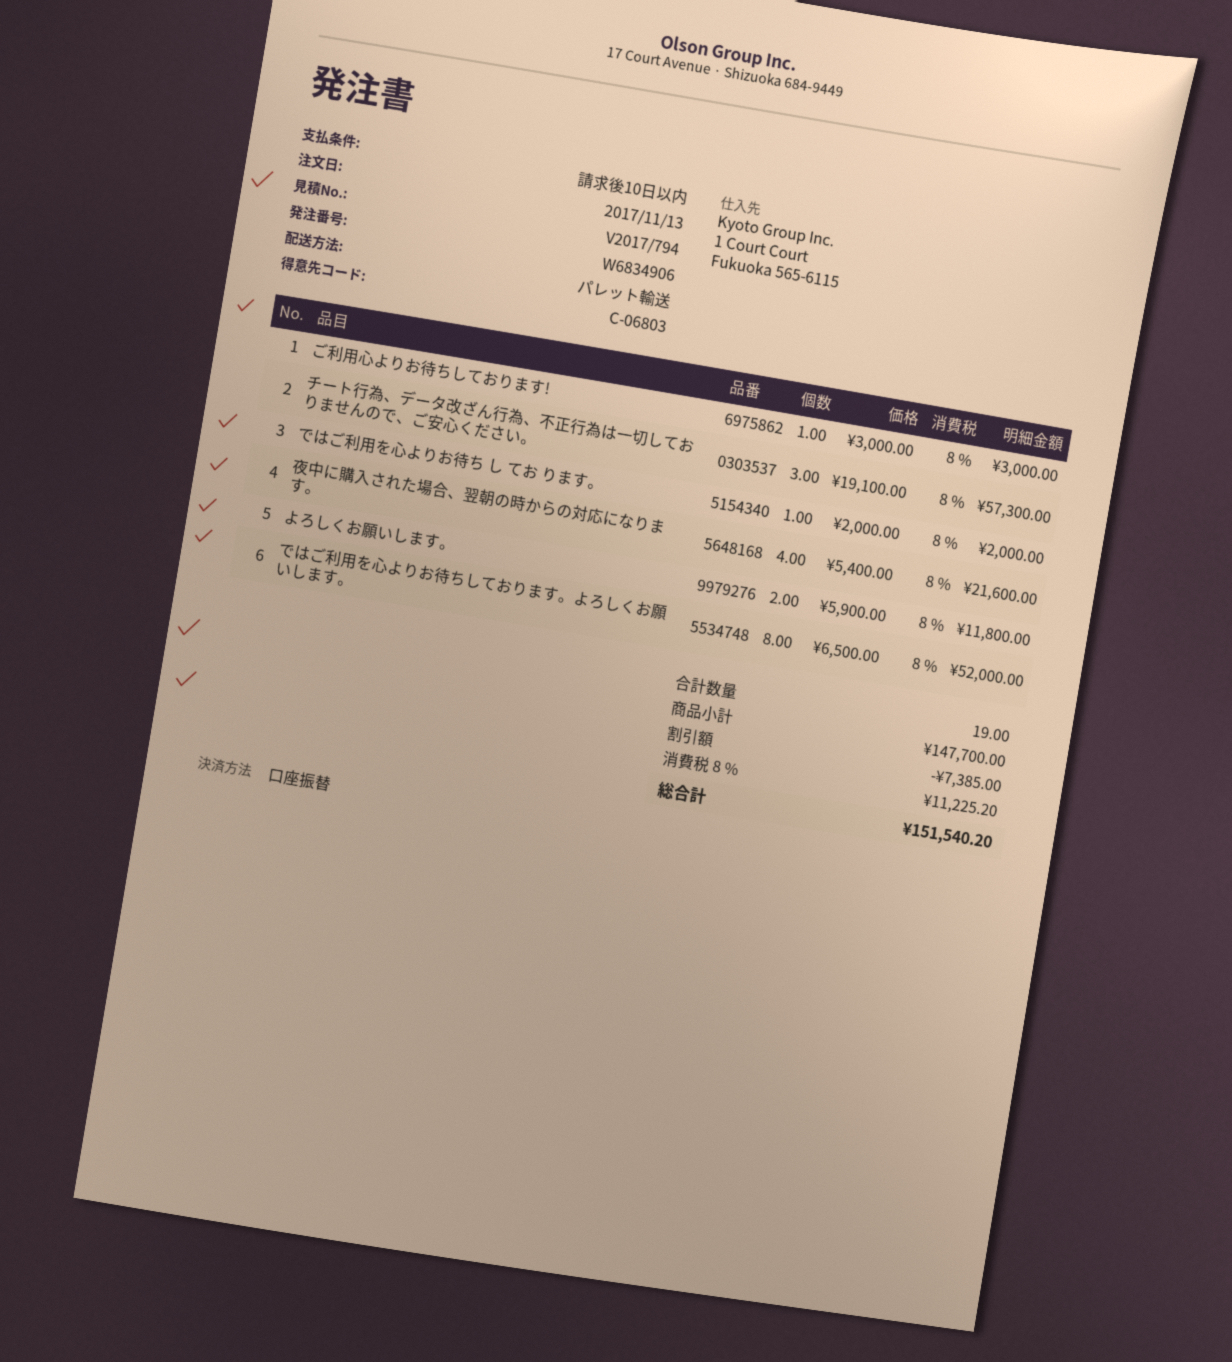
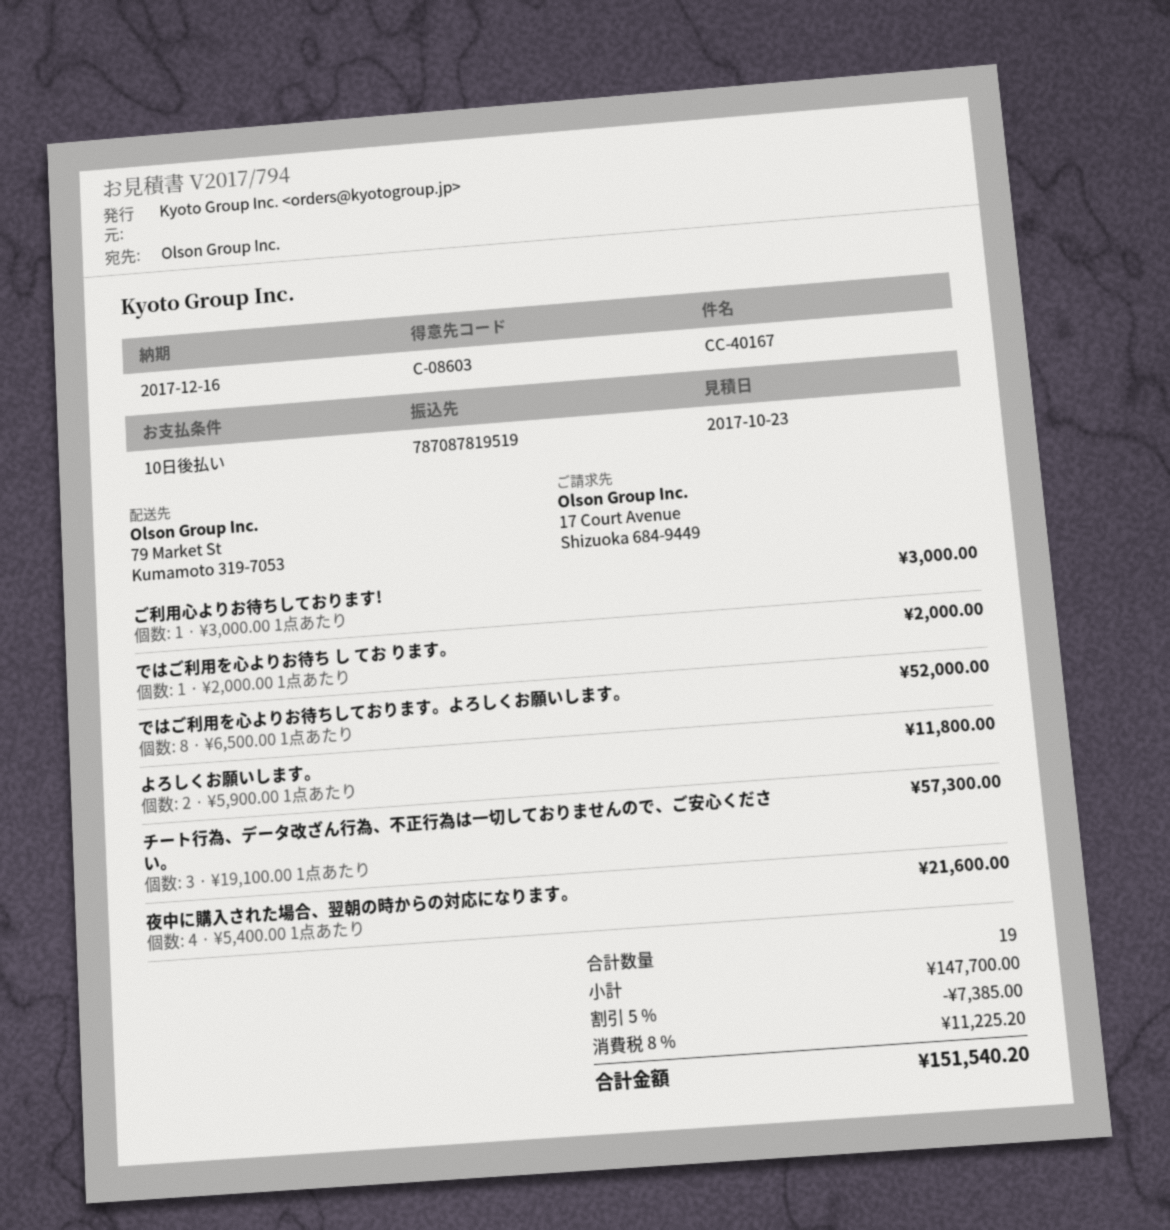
customer number: C-06803 -> C-08603

